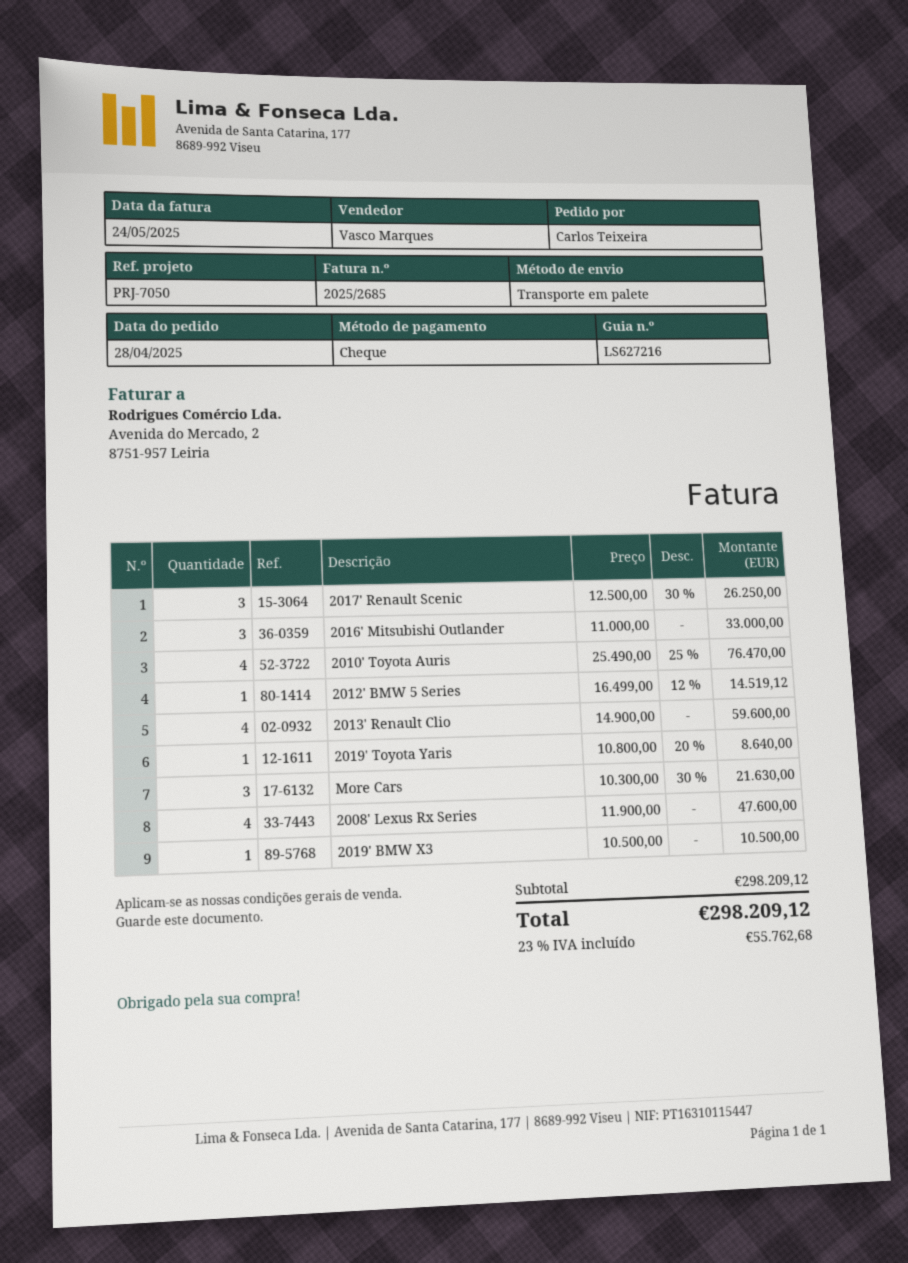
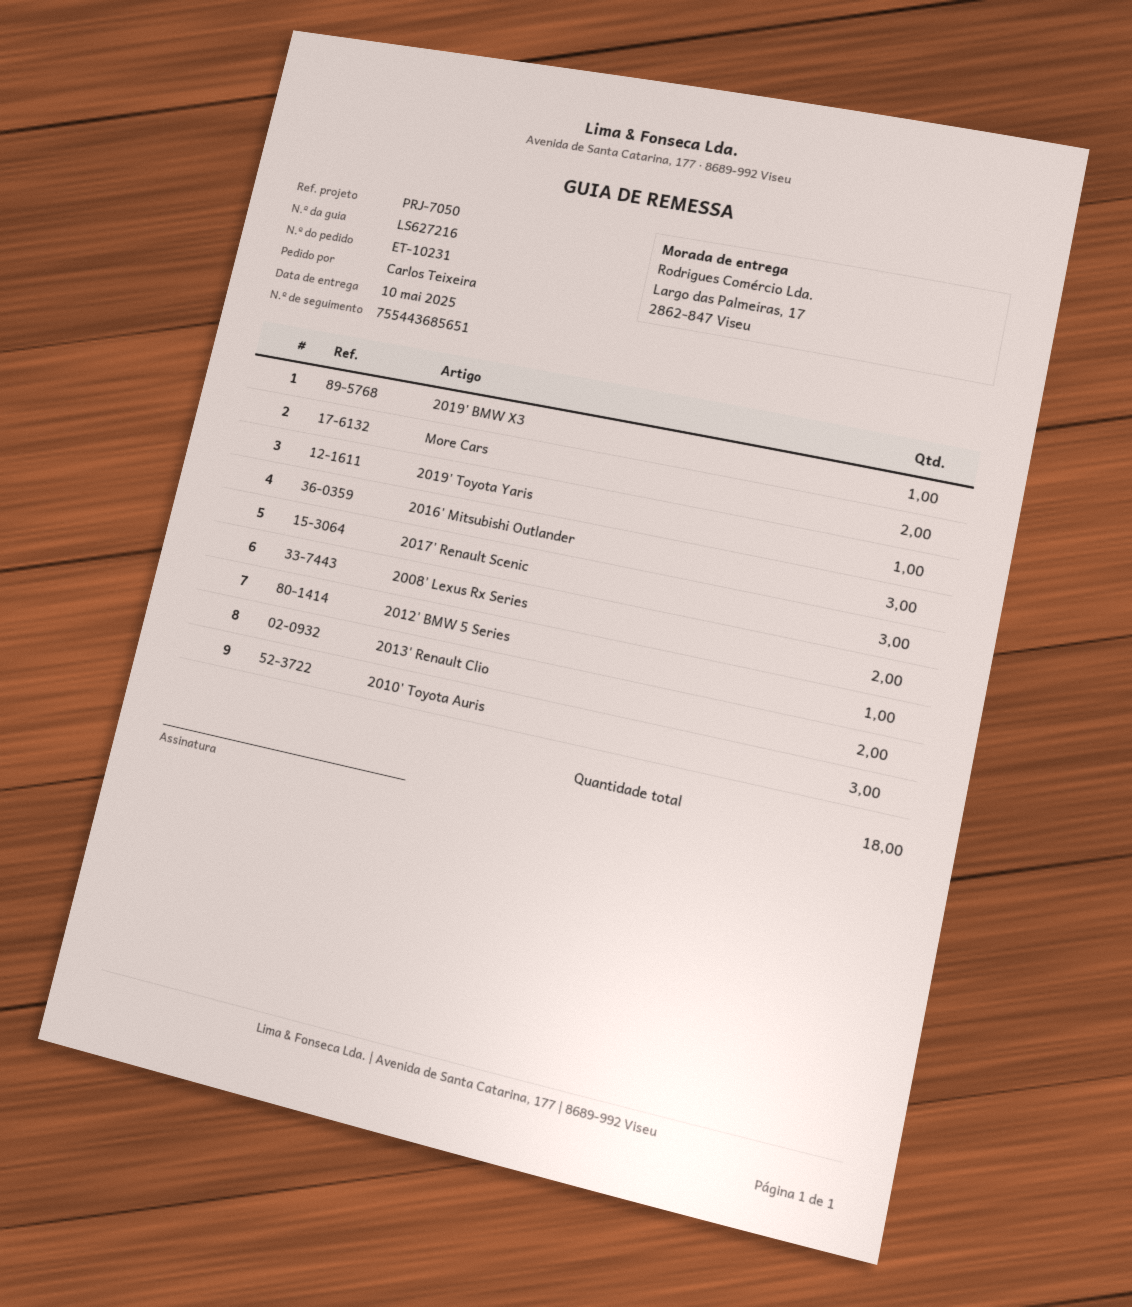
2010' Toyota Auris: 4 -> 3
2013' Renault Clio: 4 -> 2
More Cars: 3 -> 2
2008' Lexus Rx Series: 4 -> 2

